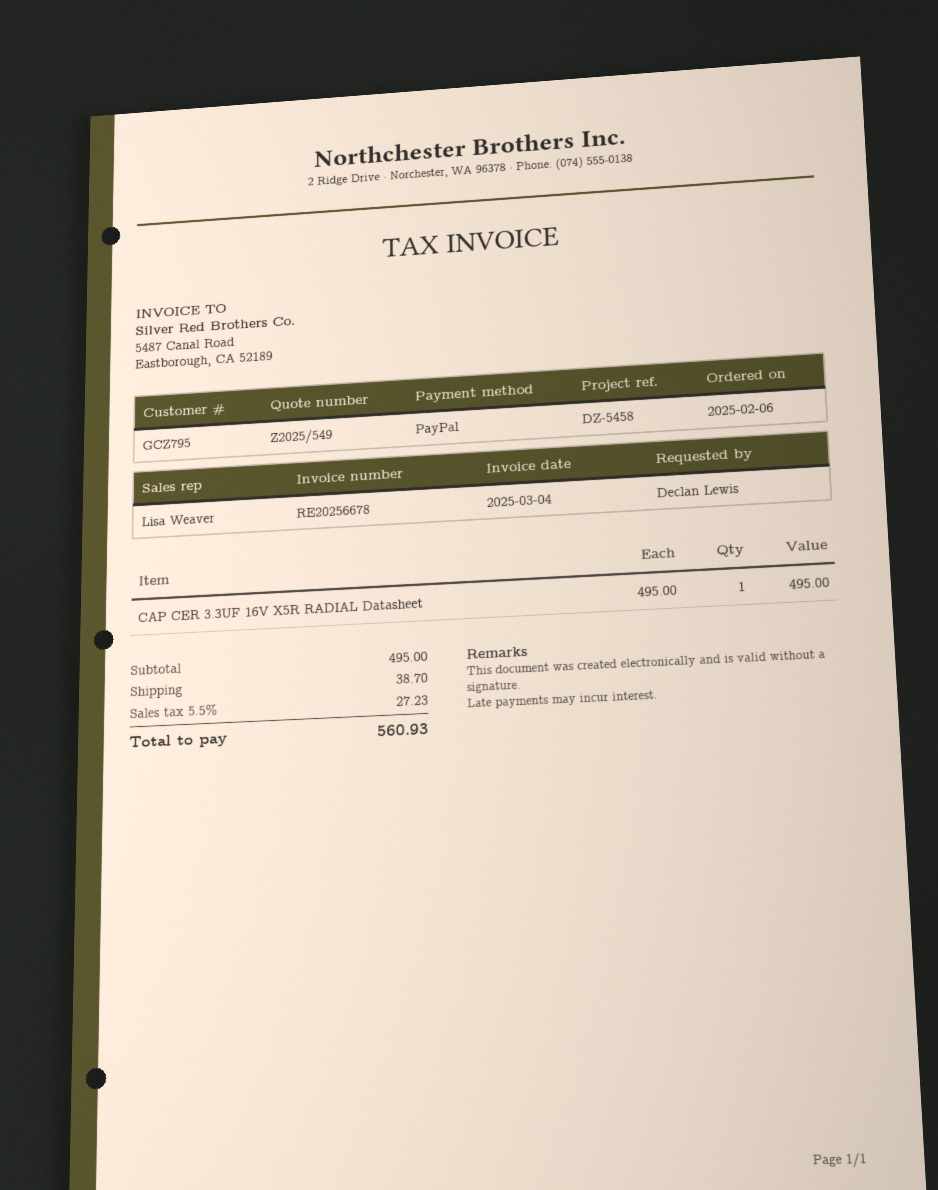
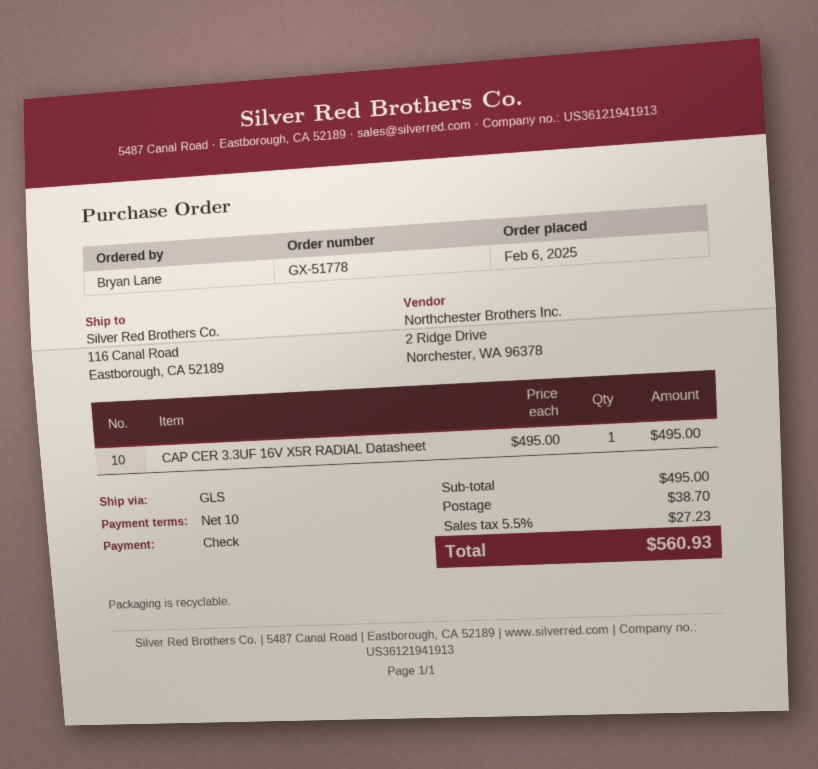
ordered by: Declan Lewis -> Bryan Lane
payment method: PayPal -> cheque

